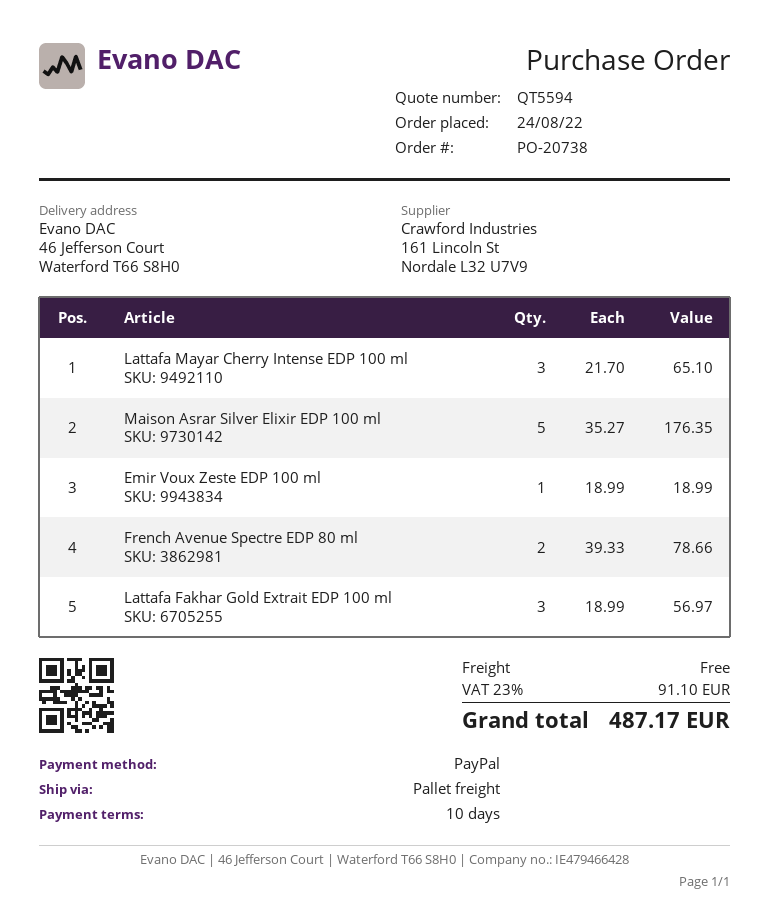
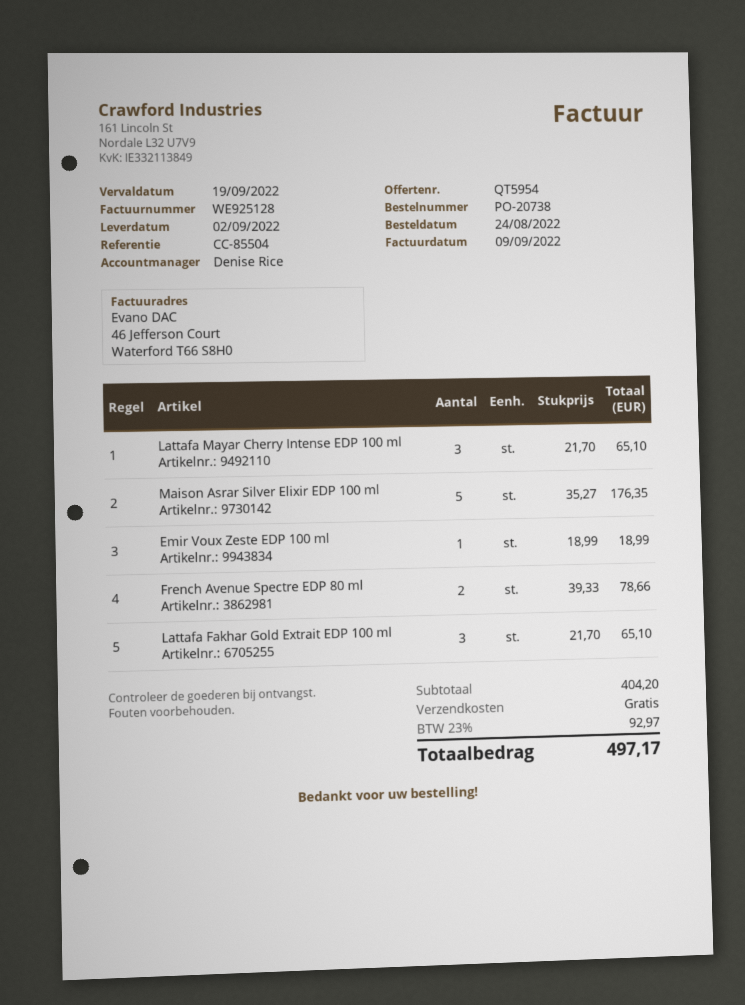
quote number: QT5594 -> QT5954
Lattafa Fakhar Gold Extrait EDP 100 ml: 3 x 18.99 = 56.97 -> 3 x 21.70 = 65.10
tax: 23% = 91.10 -> 23% = 92.97
total: 487.17 -> 497.17

